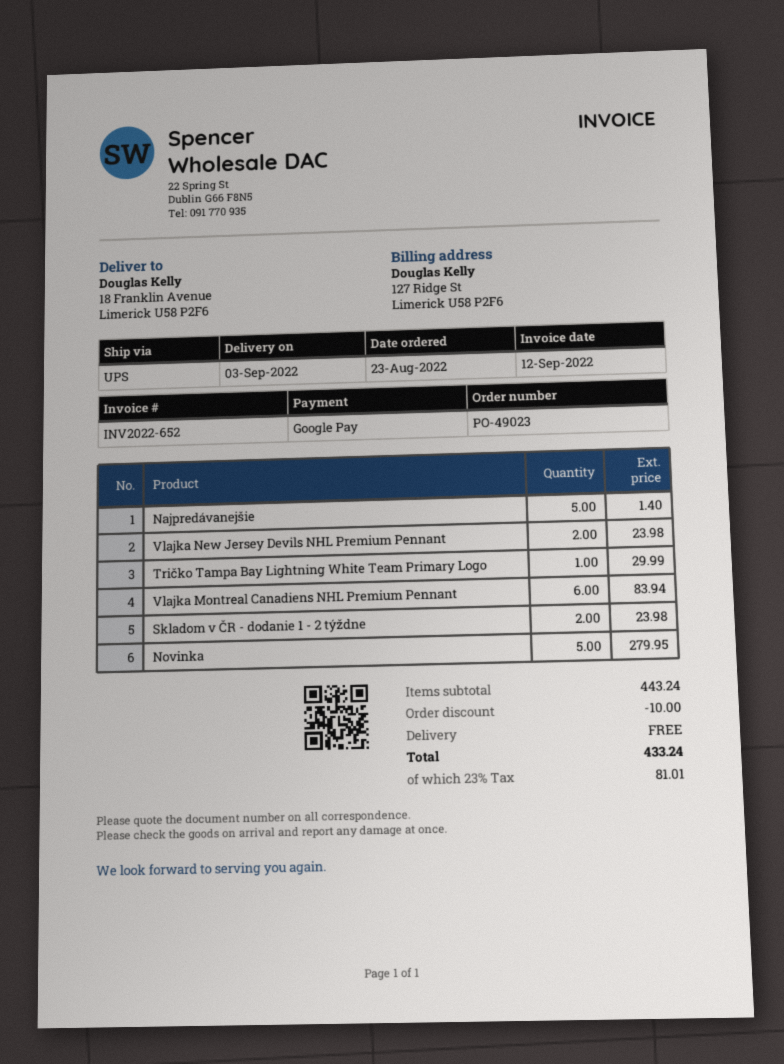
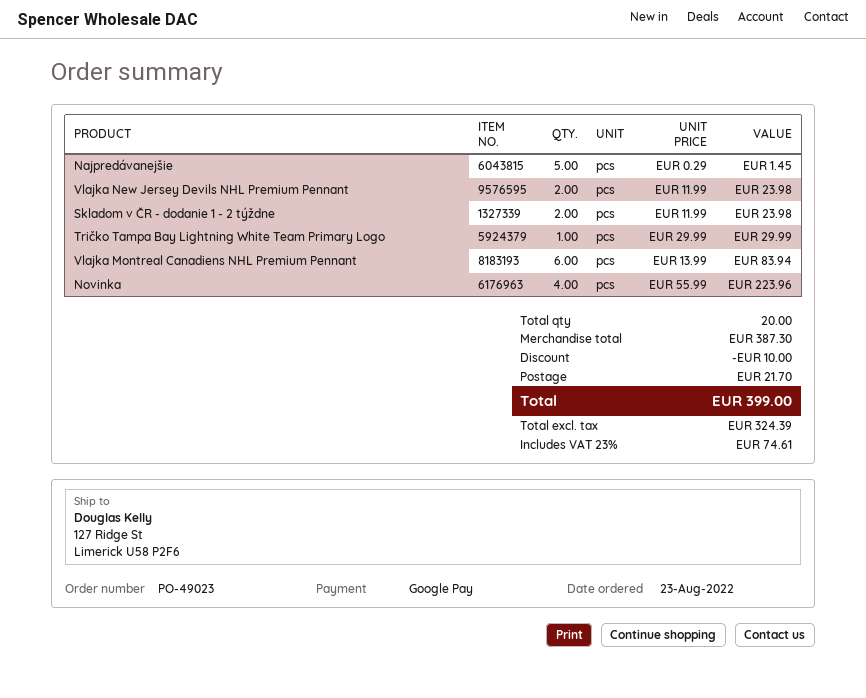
ship to: 18 Franklin Avenue, Limerick U58 P2F6 -> 127 Ridge St, Limerick U58 P2F6
Najpredávanejšie: 5 for 1.40 -> 5 for 1.45
Novinka: 5 for 279.95 -> 4 for 223.96
subtotal: 443.24 -> 387.30
shipping: 0.00 -> 21.70
tax: 23% = 81.01 -> 23% = 74.61
total: 433.24 -> 399.00

